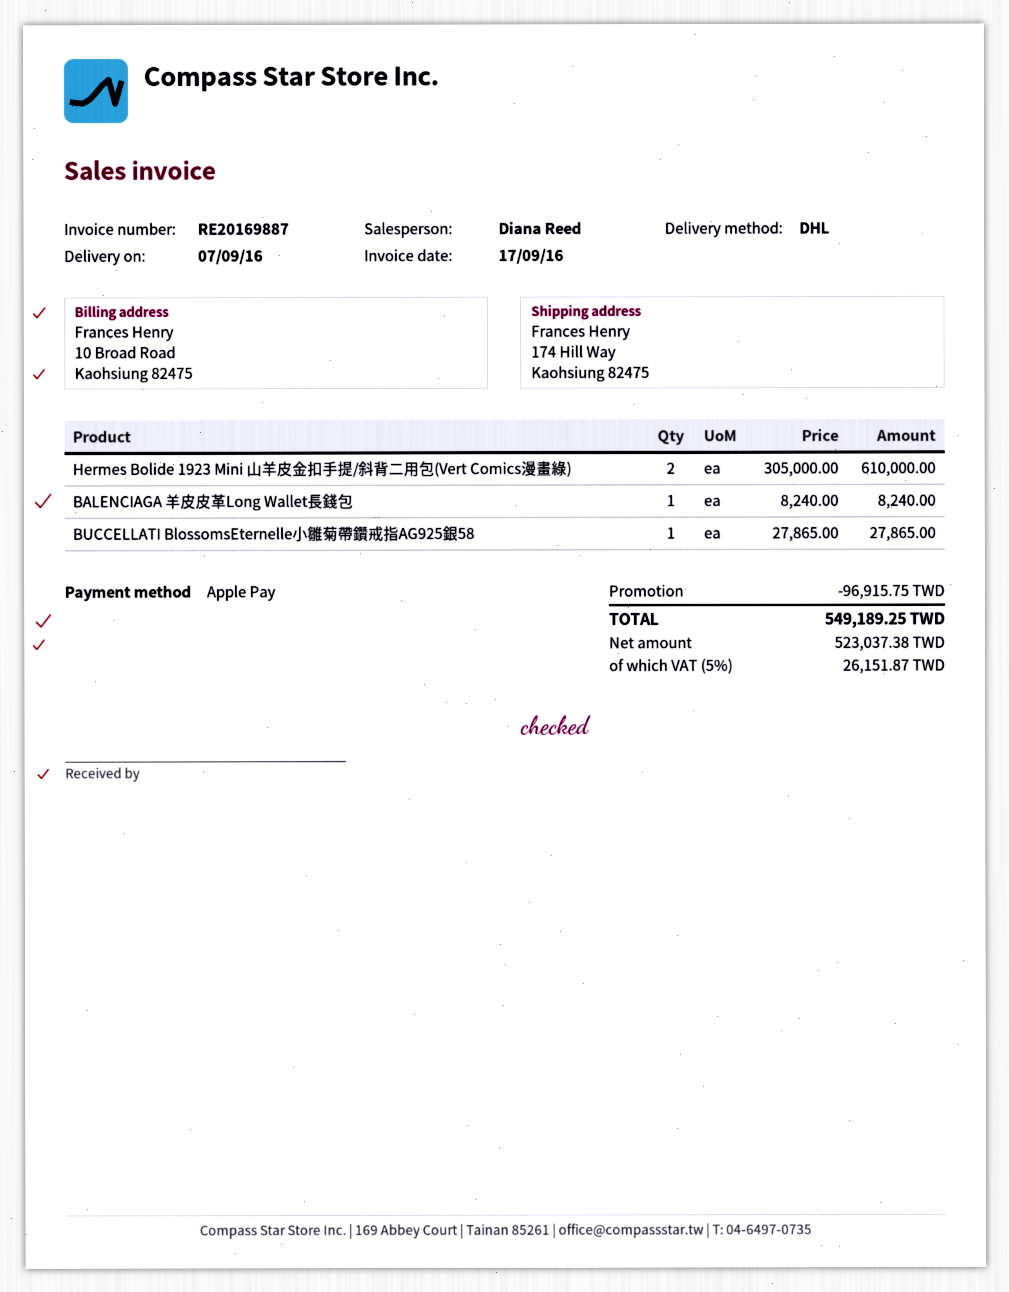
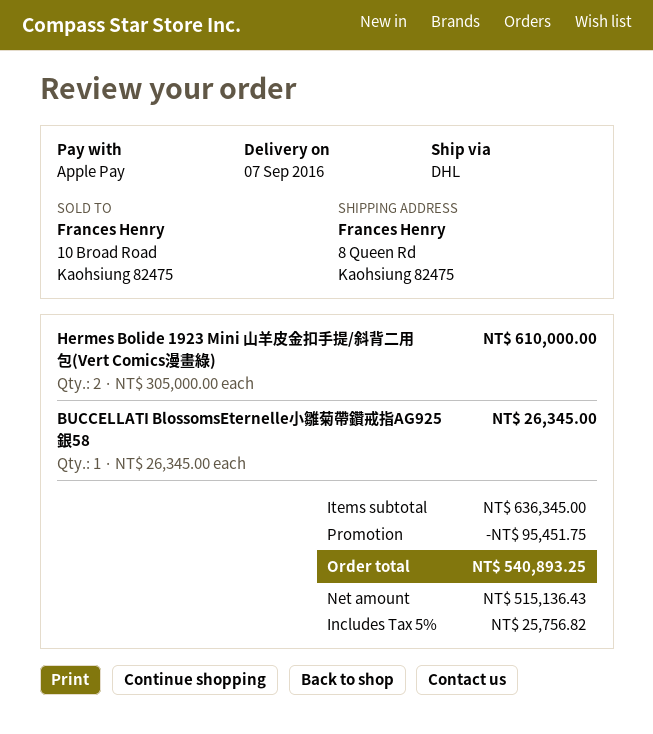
ship to: 174 Hill Way, Kaohsiung 82475 -> 8 Queen Rd, Kaohsiung 82475
BALENCIAGA 羊皮皮革Long Wallet長錢包: 1 x 8240.00 = 8240.00 -> none
BUCCELLATI BlossomsEternelle小雛菊帶鑽戒指AG925銀58: 1 x 27865.00 = 27865.00 -> 1 x 26345.00 = 26345.00
discount: 96915.75 -> 95451.75
net: 523037.38 -> 515136.43
tax: 5% = 26151.87 -> 5% = 25756.82
total: 549189.25 -> 540893.25

